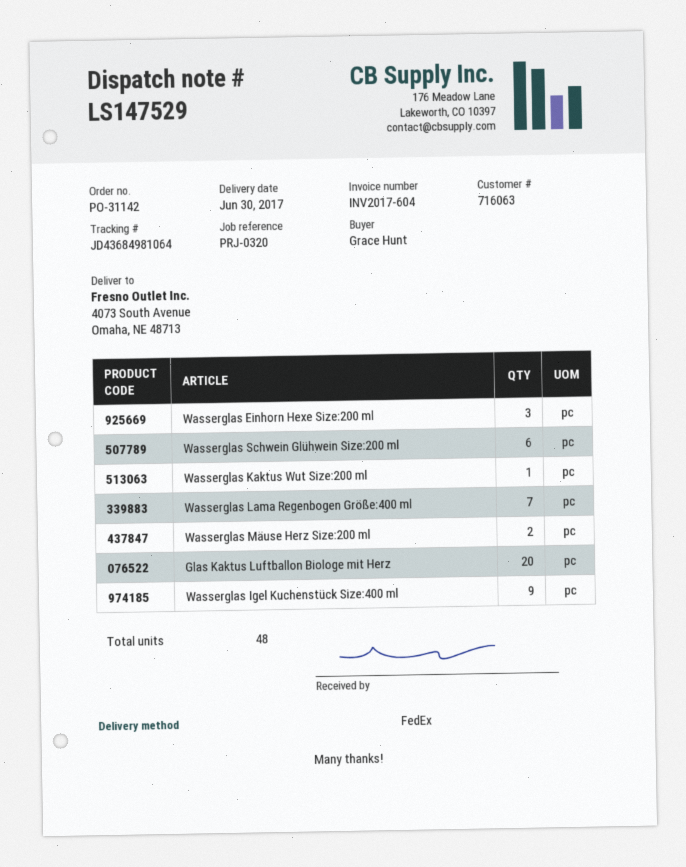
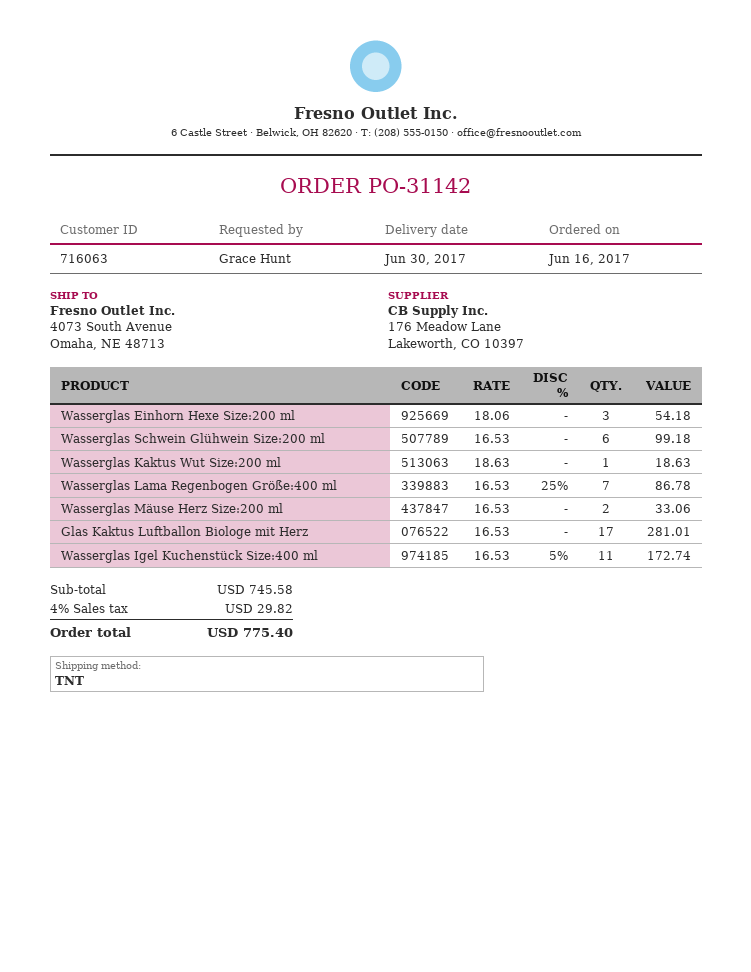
shipping method: FedEx -> TNT
Glas Kaktus Luftballon Biologe mit Herz: 20 -> 17
Wasserglas Igel Kuchenstück Size:400 ml: 9 -> 11

